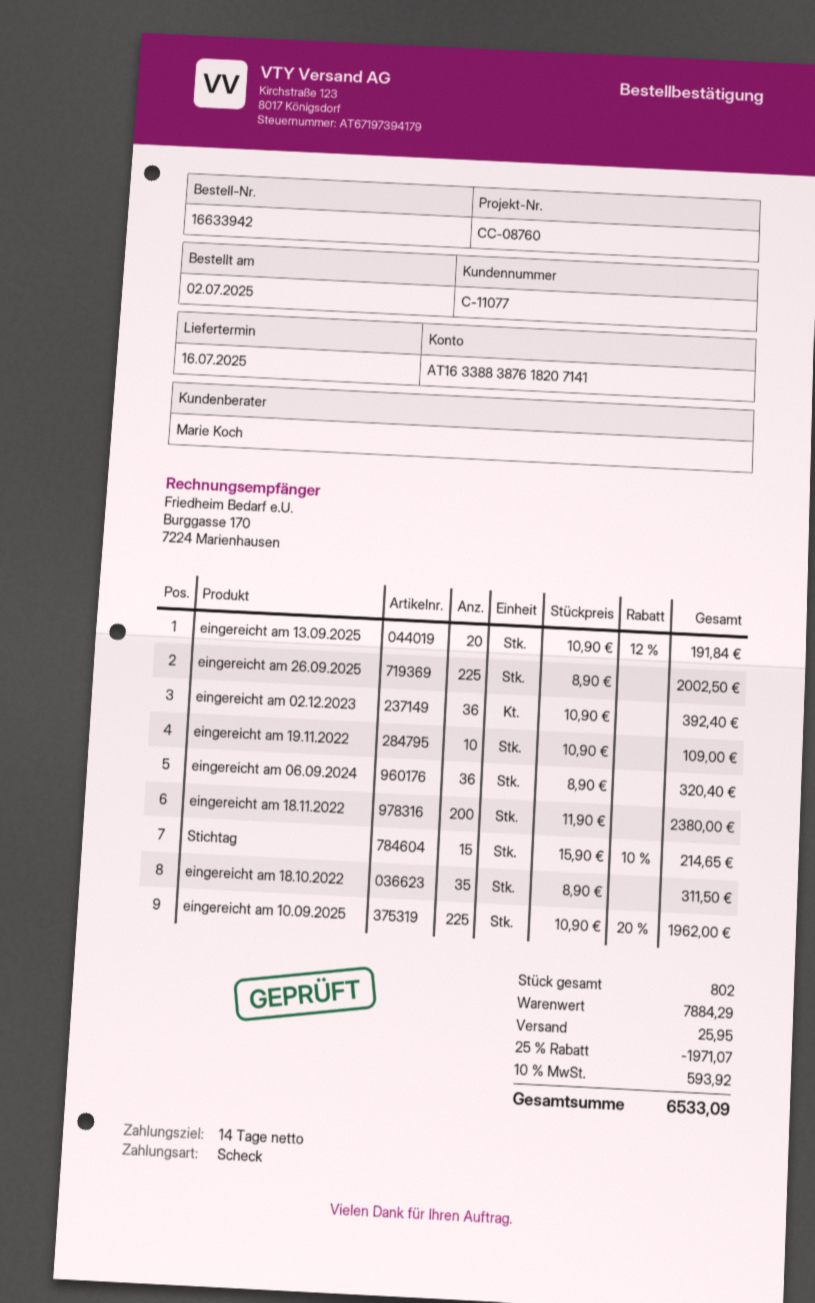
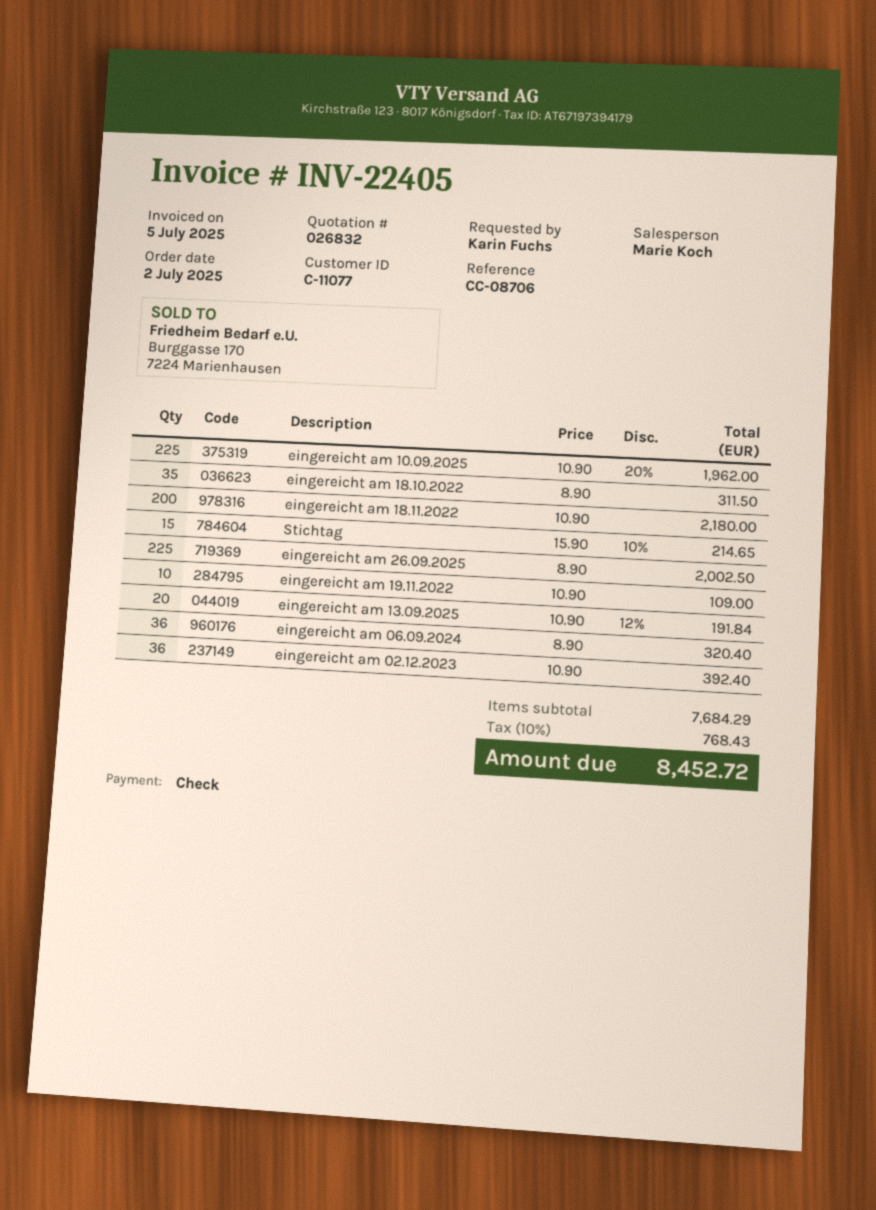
reference: CC-08760 -> CC-08706
eingereicht am 18.11.2022: 200 x 11.90 = 2380.00 -> 200 x 10.90 = 2180.00
subtotal: 7884.29 -> 7684.29
discount: 25% = 1971.07 -> none
shipping: 25.95 -> none
tax: 10% = 593.92 -> 10% = 768.43
total: 6533.09 -> 8452.72

